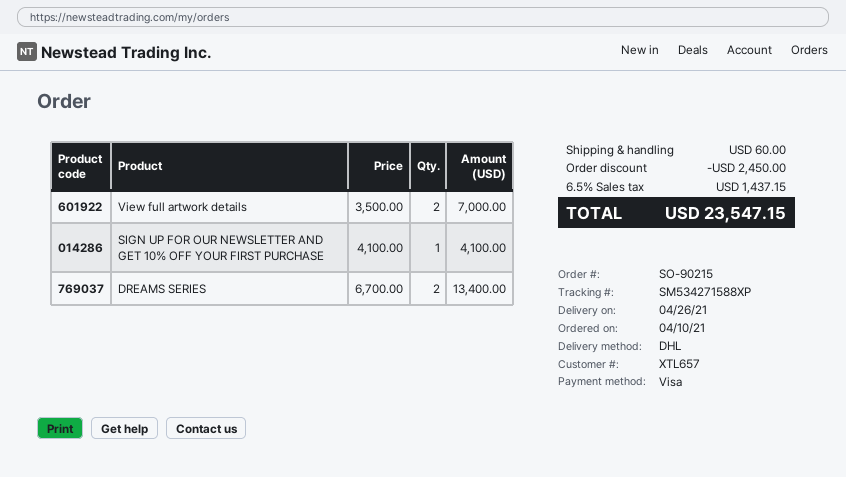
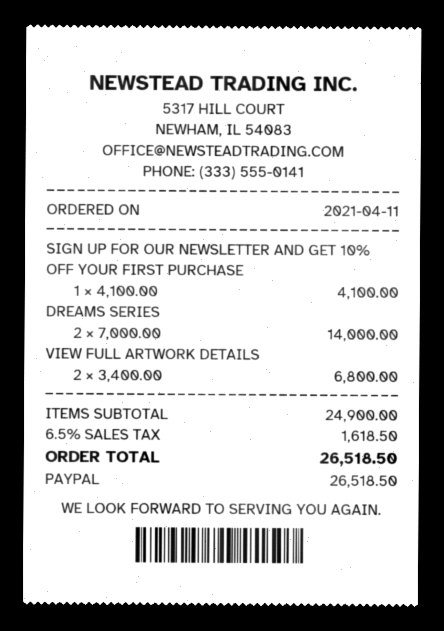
order date: 2021-04-10 -> 2021-04-11
payment method: Visa -> PayPal
View full artwork details: 2 x 3500.00 = 7000.00 -> 2 x 3400.00 = 6800.00
DREAMS SERIES: 2 x 6700.00 = 13400.00 -> 2 x 7000.00 = 14000.00
discount: 2450.00 -> none
shipping: 60.00 -> none
tax: 6.5% = 1437.15 -> 6.5% = 1618.50
total: 23547.15 -> 26518.50

